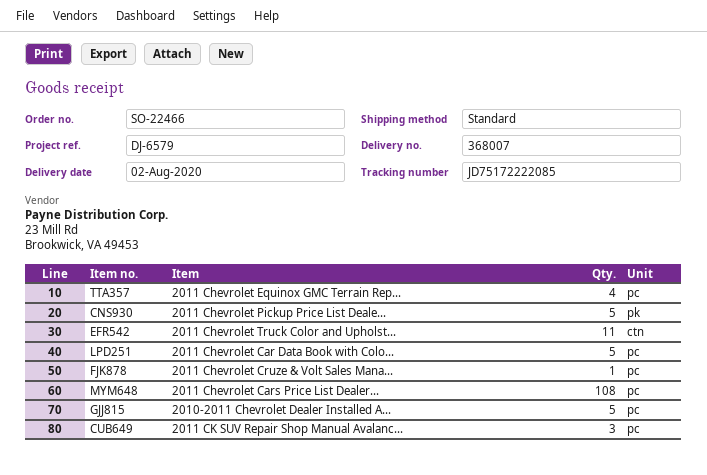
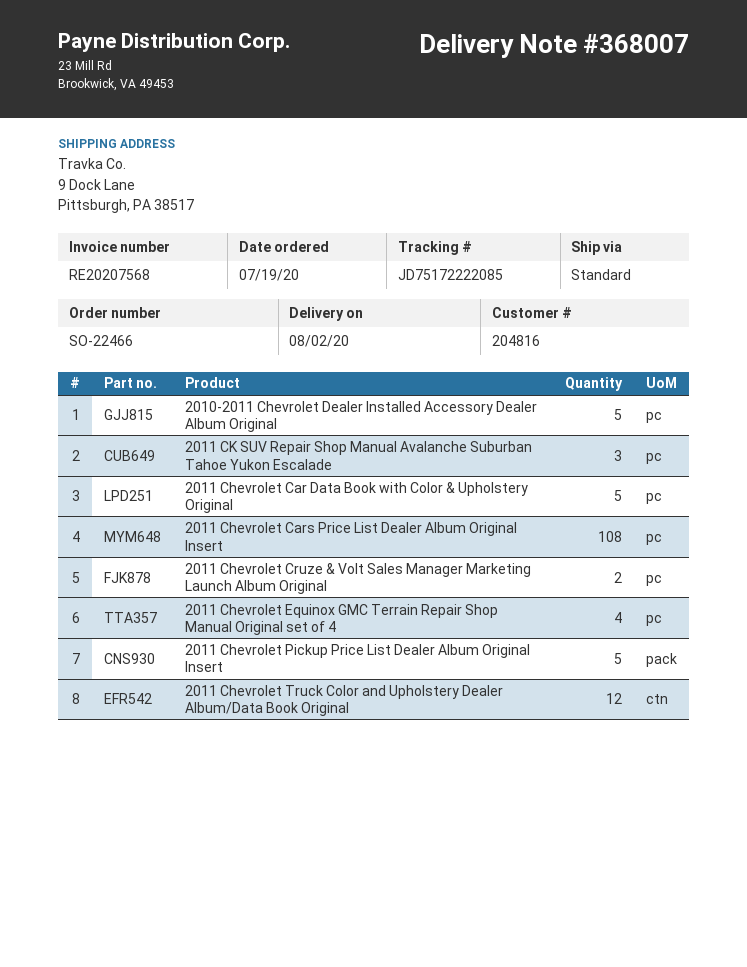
2011 Chevrolet Truck Color and Upholst...: 11 -> 12
2011 Chevrolet Cruze & Volt Sales Mana...: 1 -> 2

